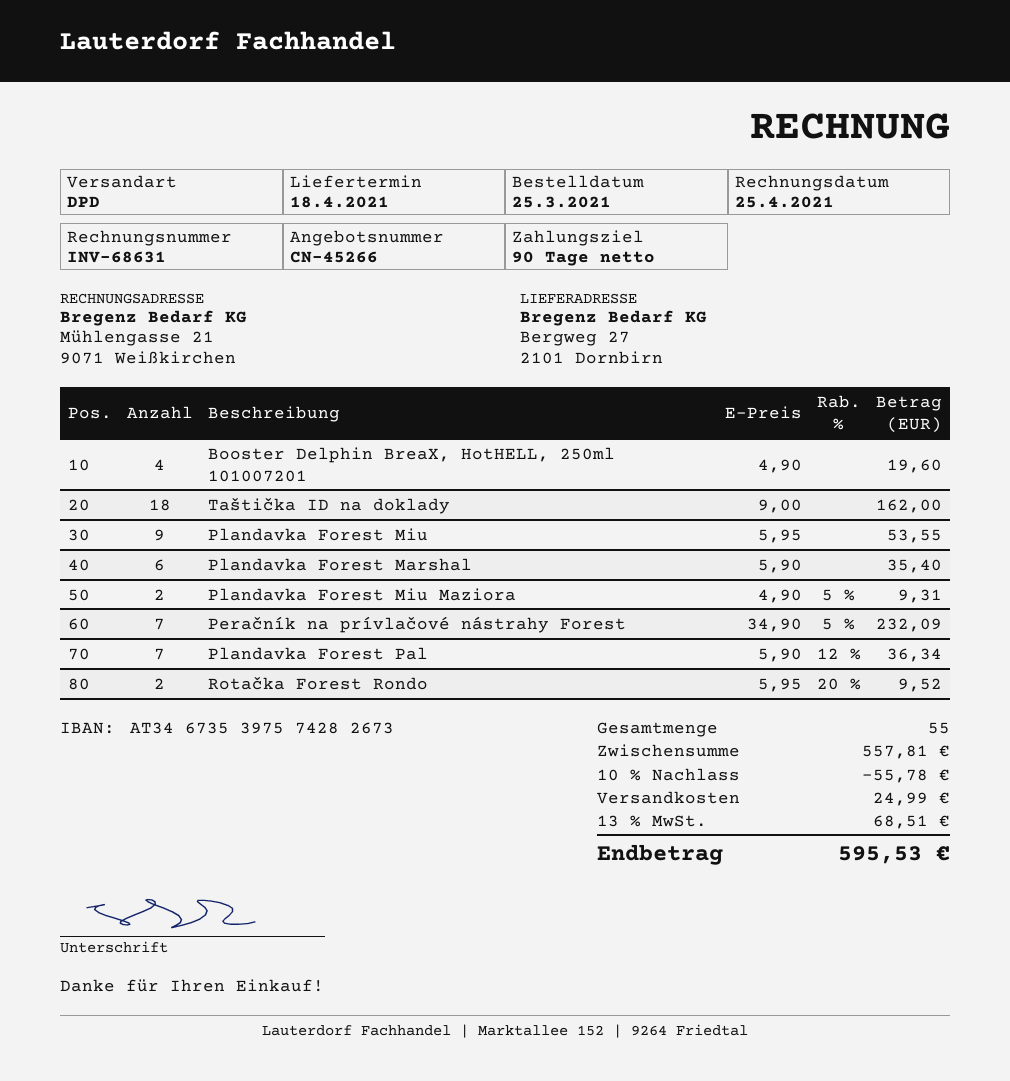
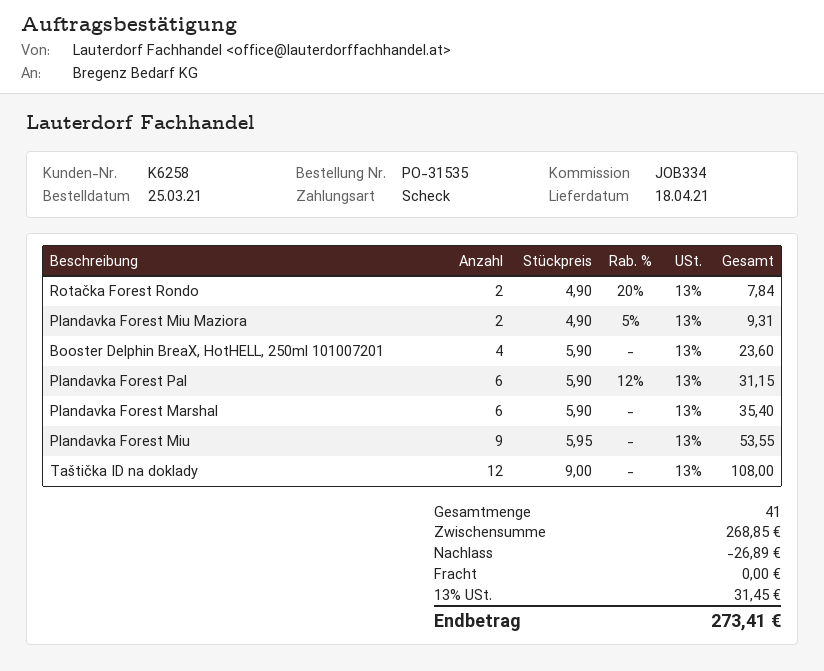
Booster Delphin BreaX, HotHELL, 250ml 101007201: 4 x 4.90 = 19.60 -> 4 x 5.90 = 23.60
Taštička ID na doklady: 18 x 9.00 = 162.00 -> 12 x 9.00 = 108.00
Peračník na prívlačové nástrahy Forest: 7 x 34.90 - 5% = 232.09 -> none
Plandavka Forest Pal: 7 x 5.90 - 12% = 36.34 -> 6 x 5.90 - 12% = 31.15
Rotačka Forest Rondo: 2 x 5.95 - 20% = 9.52 -> 2 x 4.90 - 20% = 7.84
total quantity: 55 -> 41
subtotal: 557.81 -> 268.85
discount: 55.78 -> 26.89
shipping: 24.99 -> 0.00
tax: 13% = 68.51 -> 13% = 31.45
total: 595.53 -> 273.41

